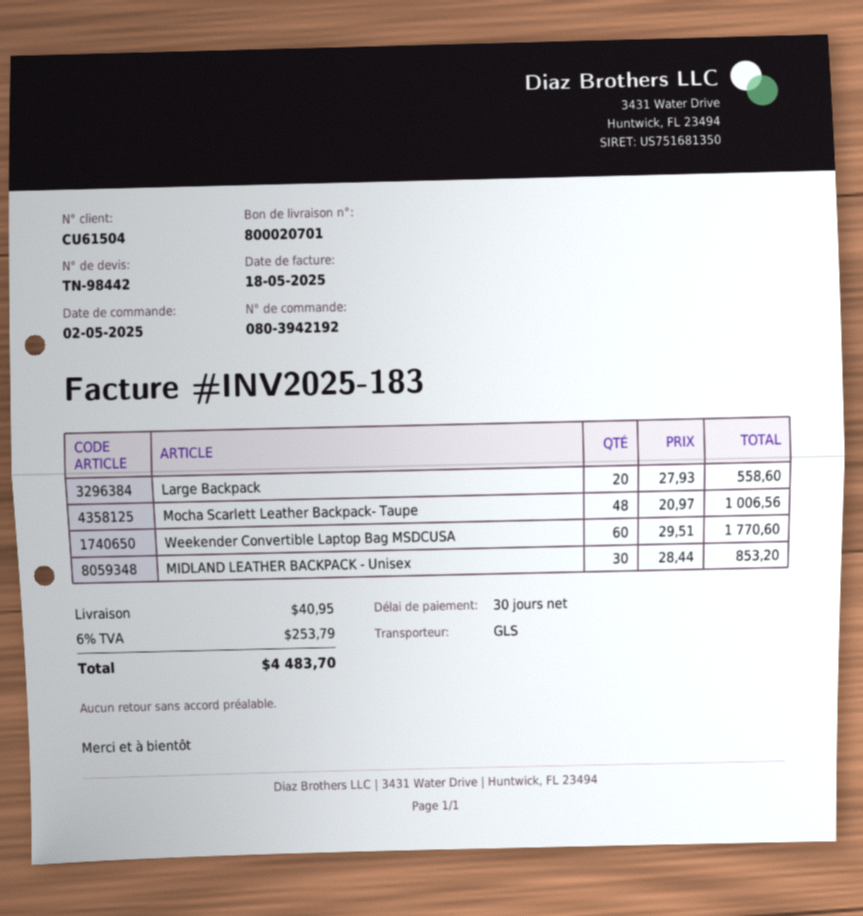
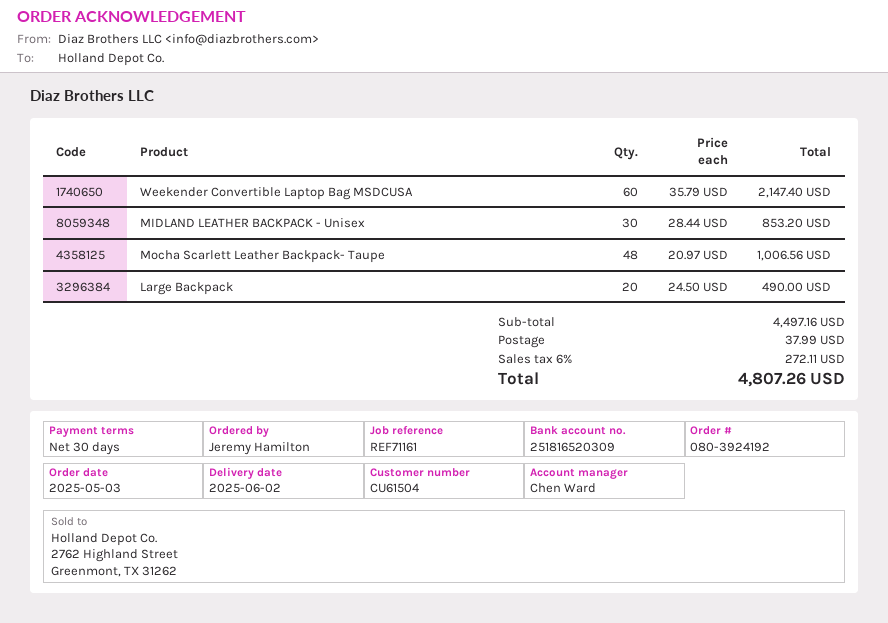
order number: 080-3942192 -> 080-3924192
order date: 2025-05-02 -> 2025-05-03
Large Backpack: 20 x 27.93 = 558.60 -> 20 x 24.50 = 490.00
Weekender Convertible Laptop Bag MSDCUSA: 60 x 29.51 = 1770.60 -> 60 x 35.79 = 2147.40
shipping: 40.95 -> 37.99
tax: 6% = 253.79 -> 6% = 272.11
total: 4483.70 -> 4807.26

